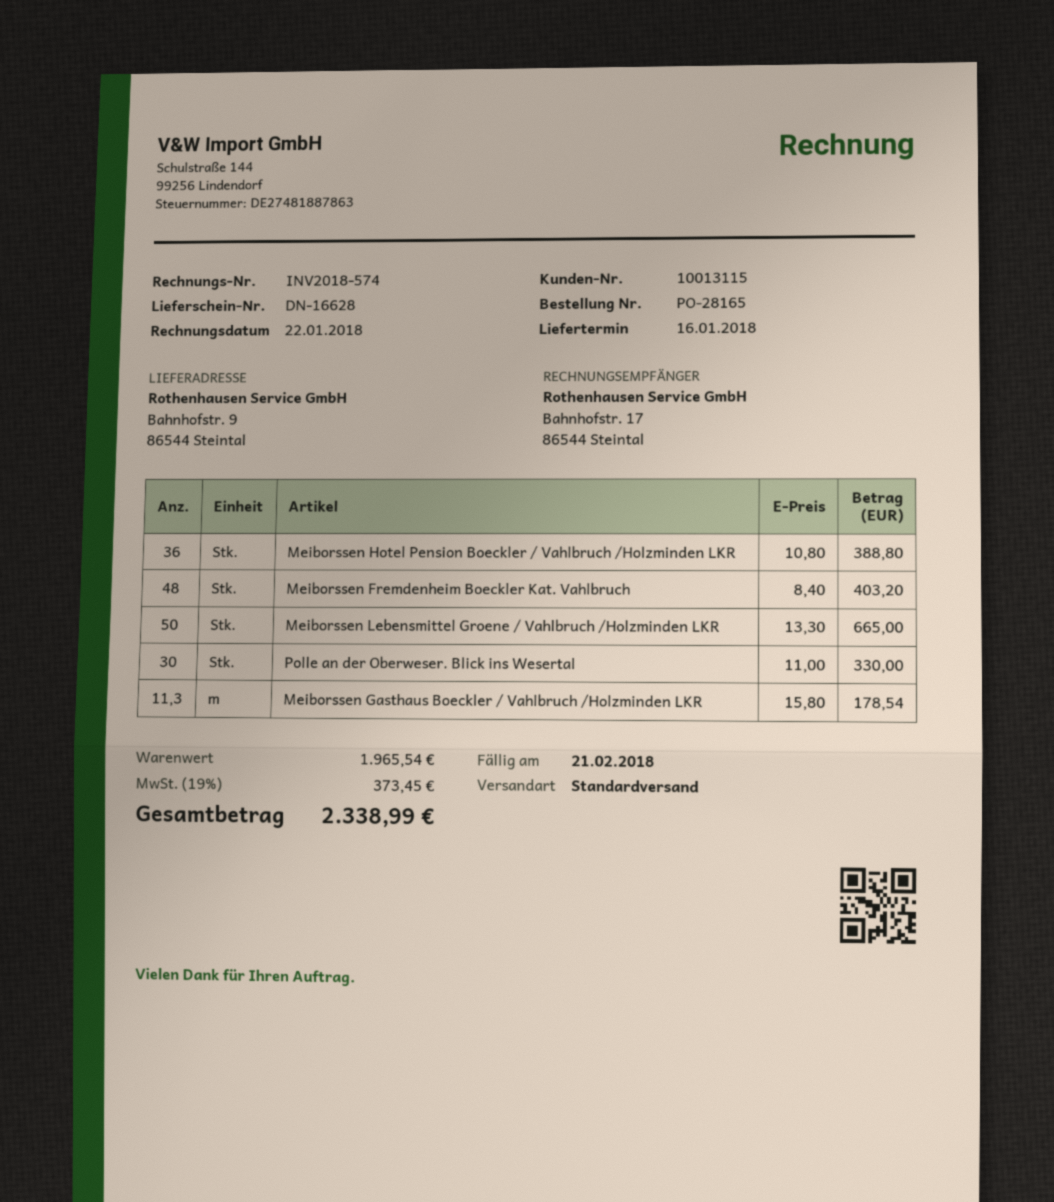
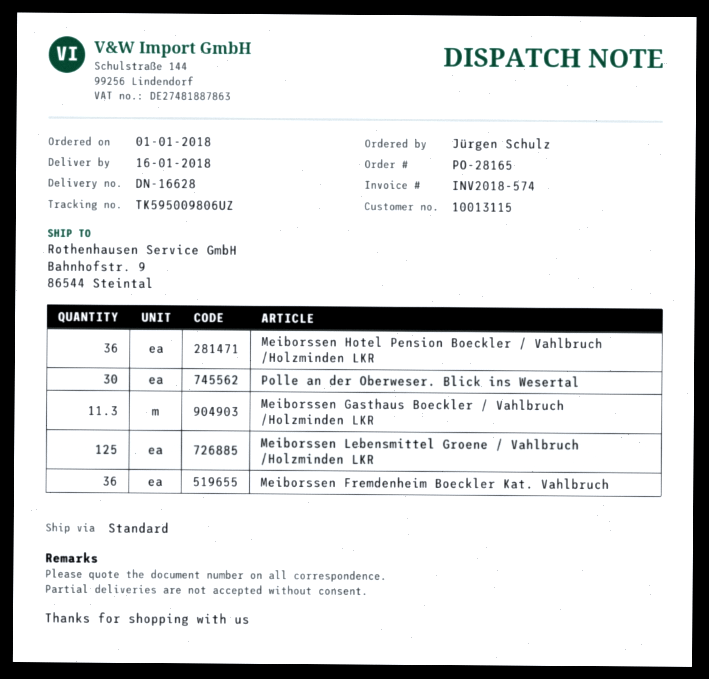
Meiborssen Fremdenheim Boeckler Kat. Vahlbruch: 48 -> 36
Meiborssen Lebensmittel Groene / Vahlbruch /Holzminden LKR: 50 -> 125

